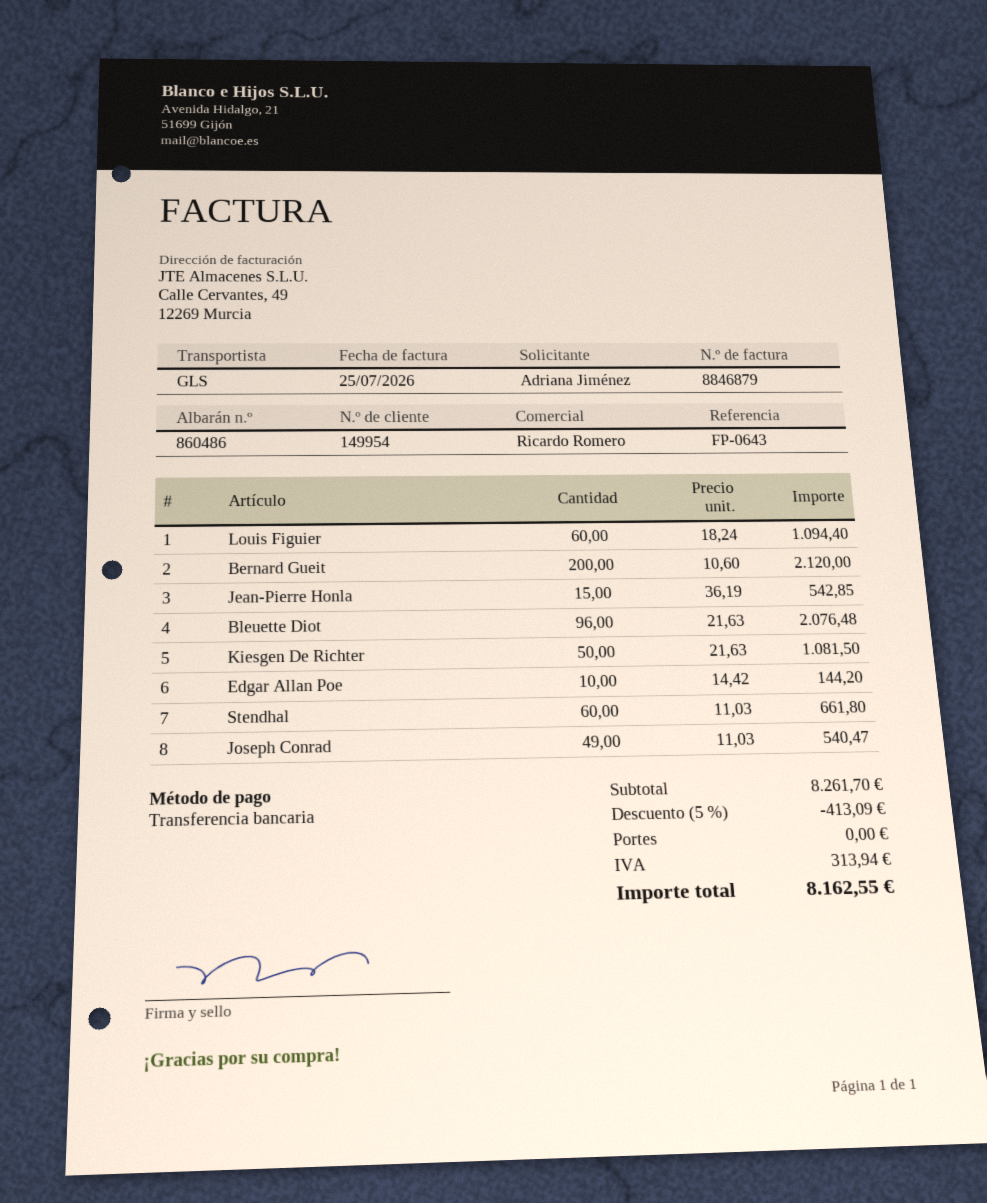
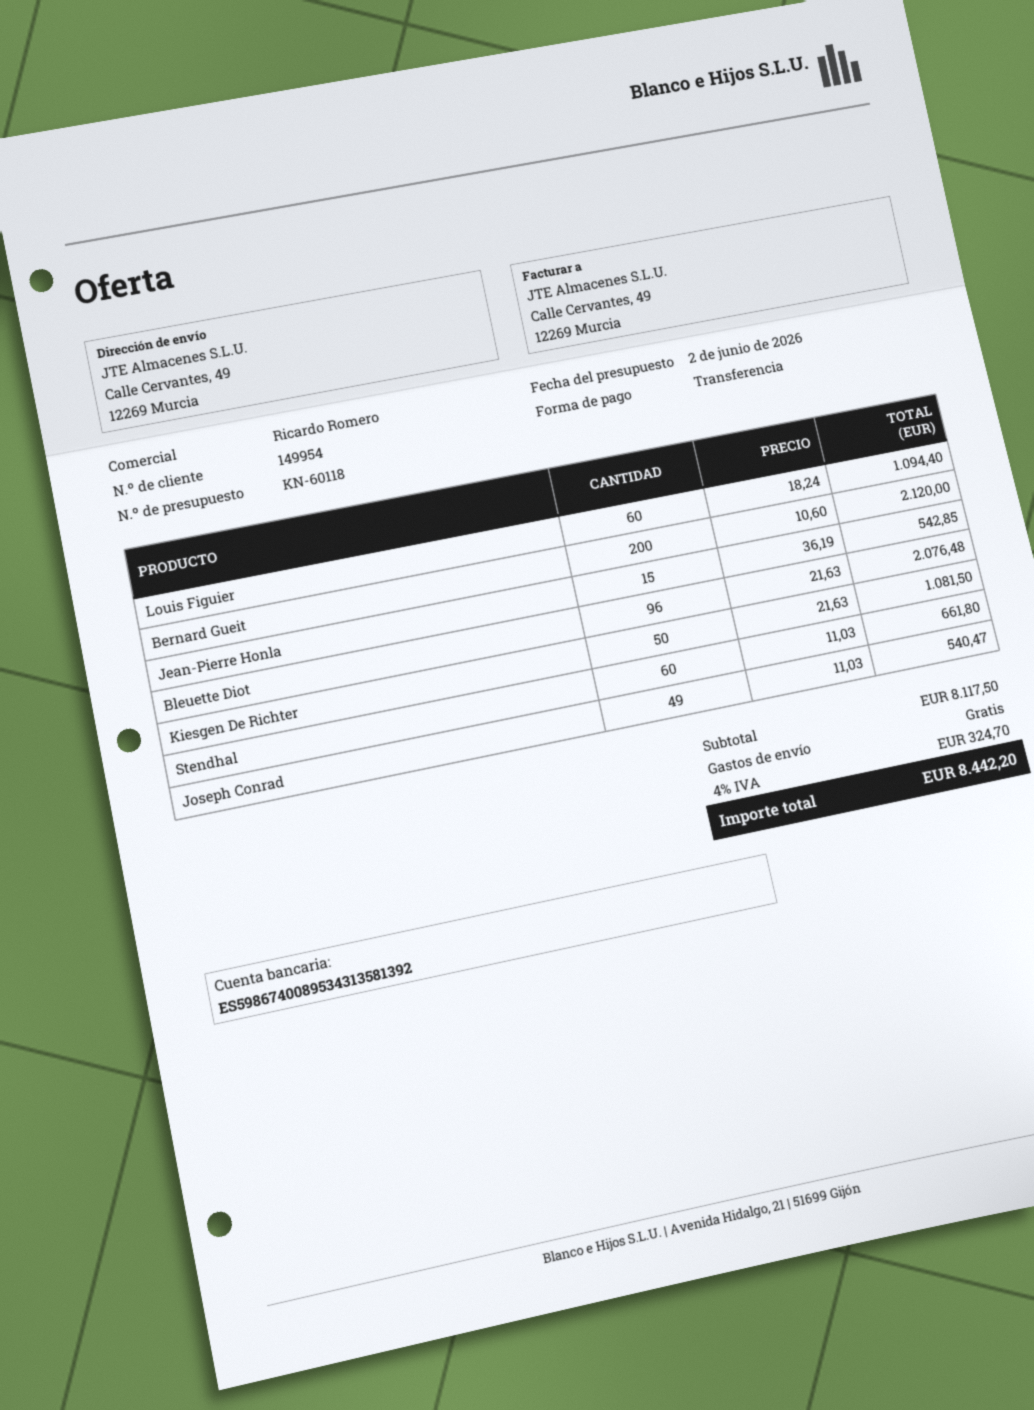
Edgar Allan Poe: 10 x 14.42 = 144.20 -> none
subtotal: 8261.70 -> 8117.50
discount: 5% = 413.09 -> none
tax: 313.94 -> 324.70
total: 8162.55 -> 8442.20

